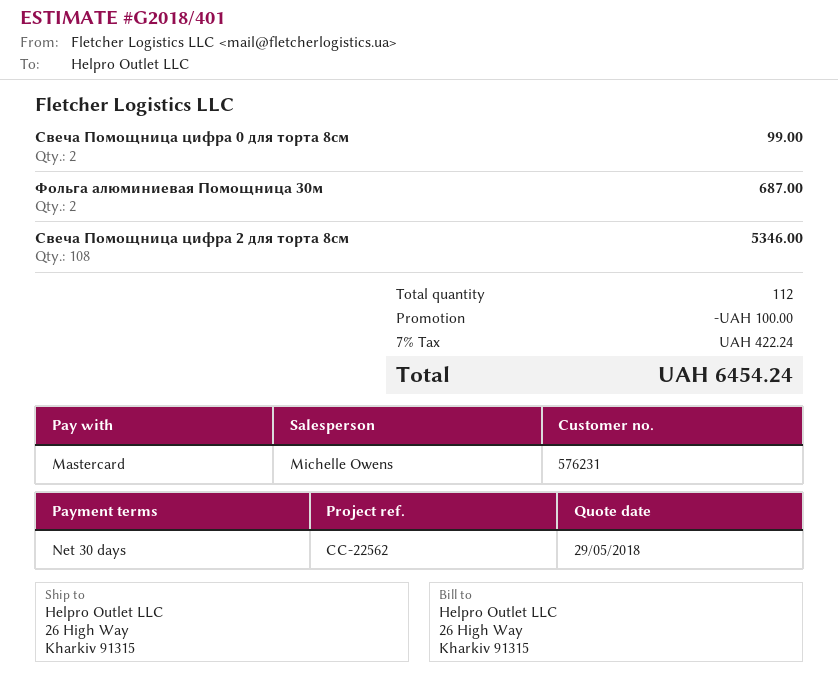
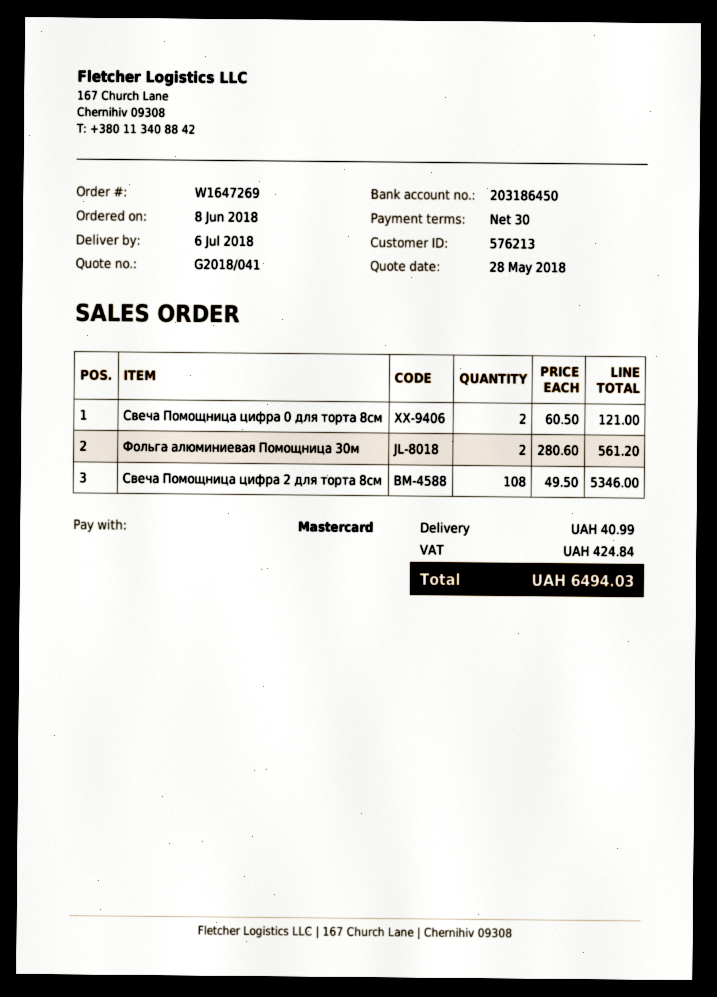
quote number: G2018/401 -> G2018/041
quote date: 2018-05-29 -> 2018-05-28
customer number: 576231 -> 576213
Свеча Помощница цифра 0 для торта 8см: 2 for 99.00 -> 2 for 121.00
Фольга алюминиевая Помощница 30м: 2 for 687.00 -> 2 for 561.20
discount: 100.00 -> none
shipping: none -> 40.99
tax: 422.24 -> 424.84
total: 6454.24 -> 6494.03

